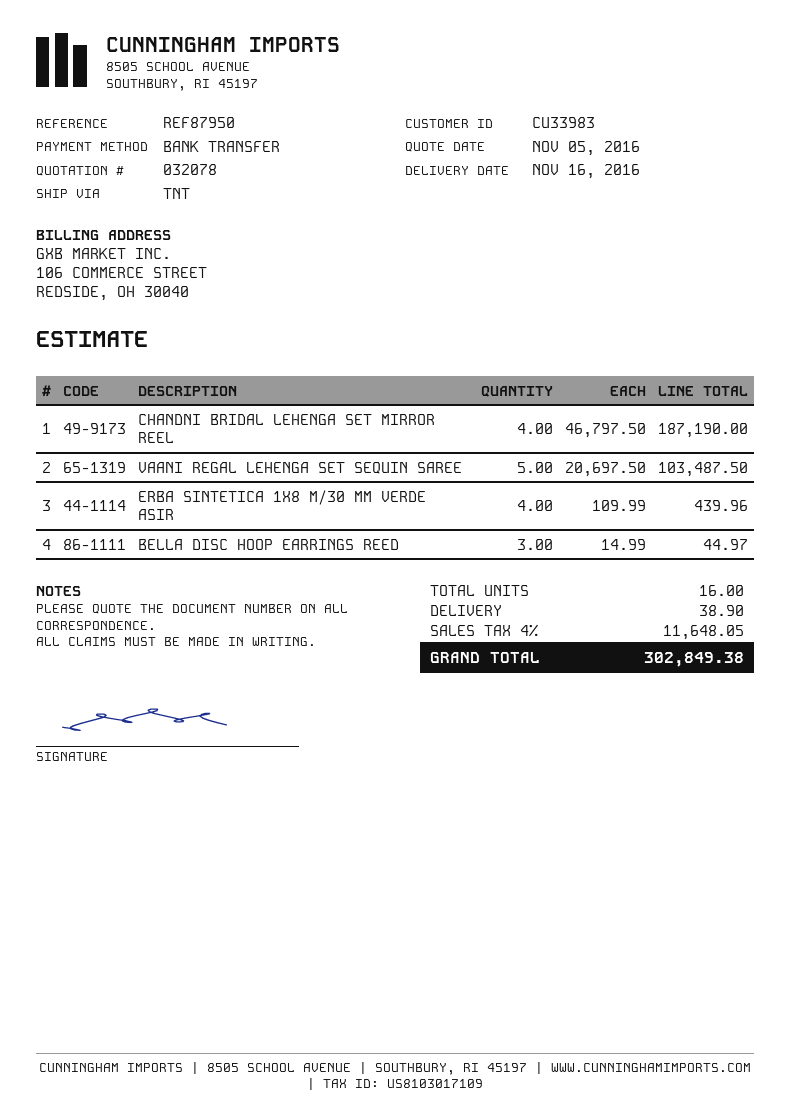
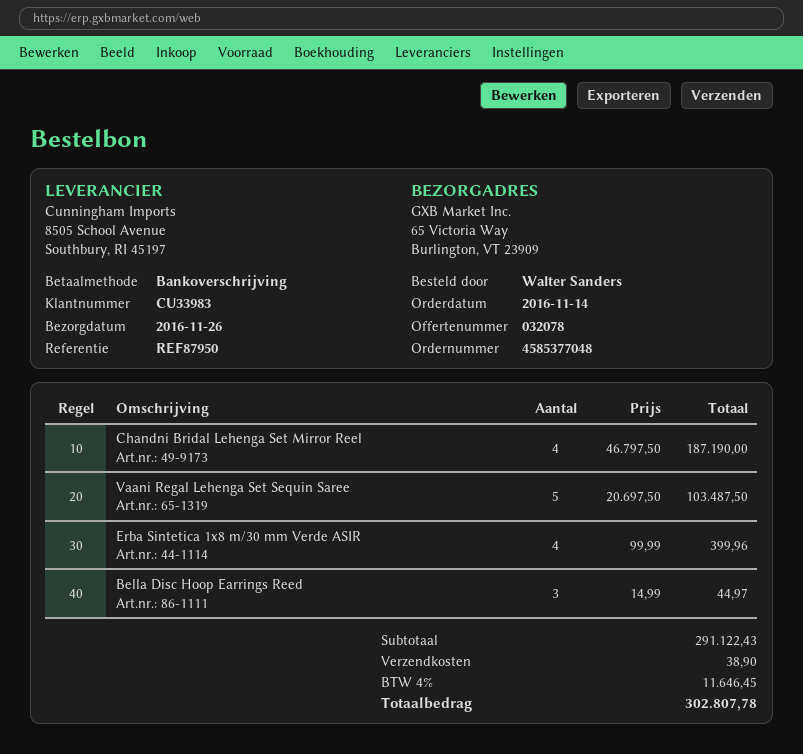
delivery date: 2016-11-16 -> 2016-11-26
ERBA SINTETICA 1X8 M/30 MM VERDE ASIR: 4 x 109.99 = 439.96 -> 4 x 99.99 = 399.96
tax: 4% = 11648.05 -> 4% = 11646.45
total: 302849.38 -> 302807.78

